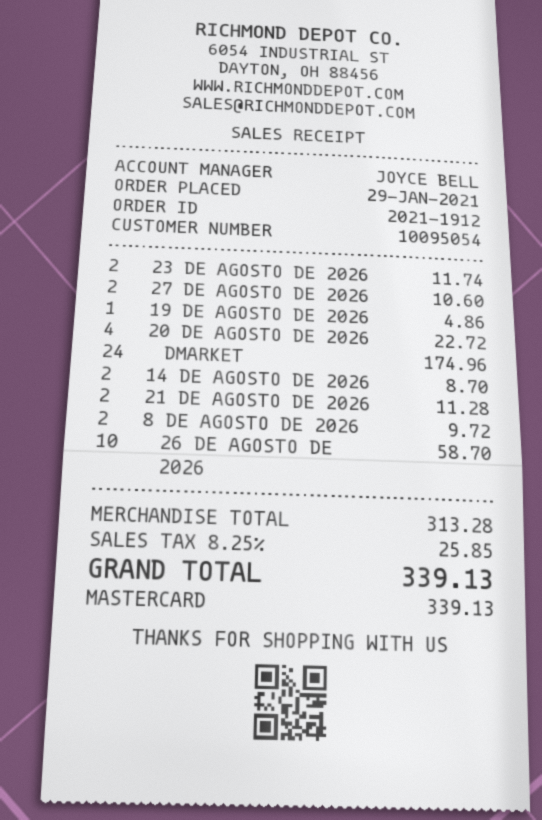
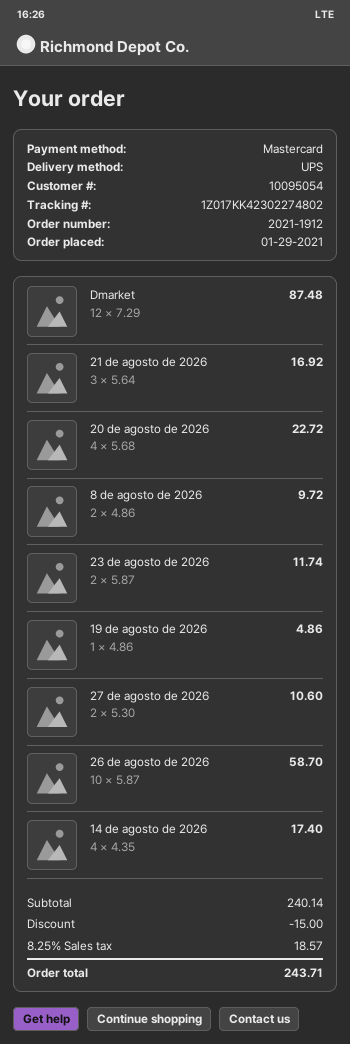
DMARKET: 24 for 174.96 -> 12 for 87.48
14 DE AGOSTO DE 2026: 2 for 8.70 -> 4 for 17.40
21 DE AGOSTO DE 2026: 2 for 11.28 -> 3 for 16.92
subtotal: 313.28 -> 240.14
discount: none -> 15.00
tax: 8.25% = 25.85 -> 8.25% = 18.57
total: 339.13 -> 243.71

